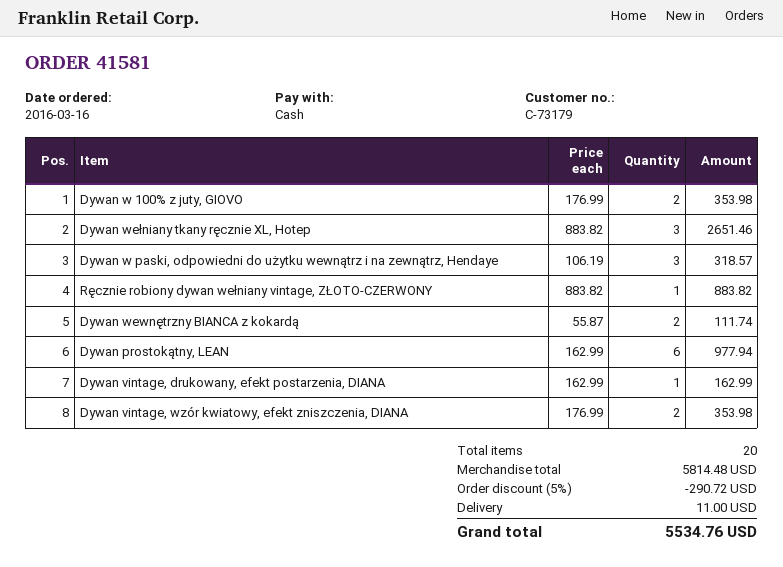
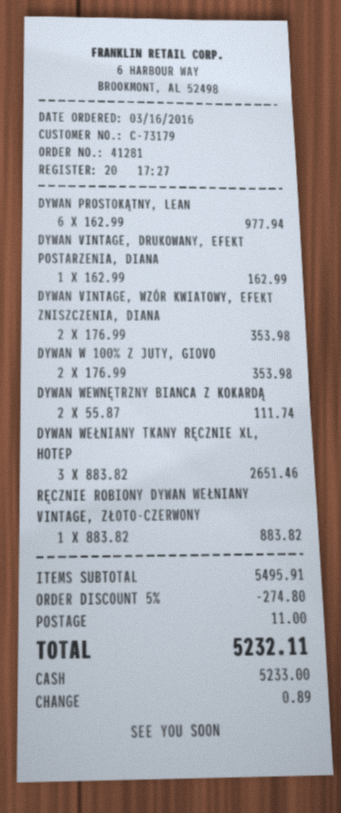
order number: 41581 -> 41281
Dywan w paski, odpowiedni do użytku wewnątrz i na zewnątrz, Hendaye: 3 x 106.19 = 318.57 -> none
subtotal: 5814.48 -> 5495.91
discount: 5% = 290.72 -> 5% = 274.80
total: 5534.76 -> 5232.11

